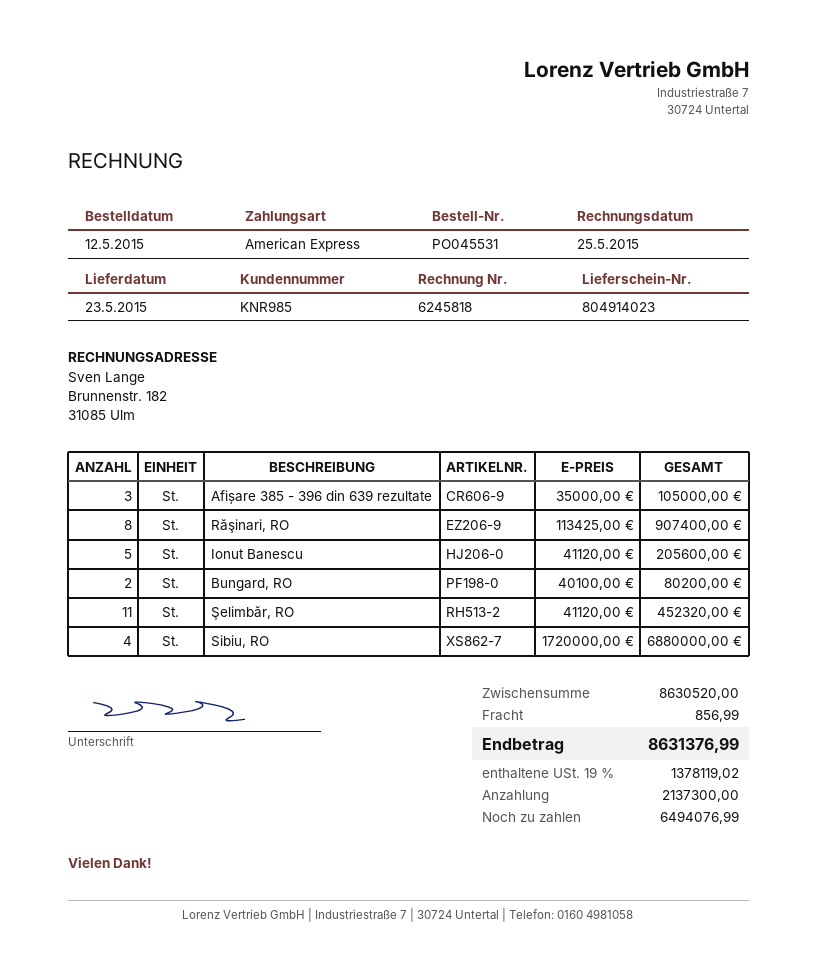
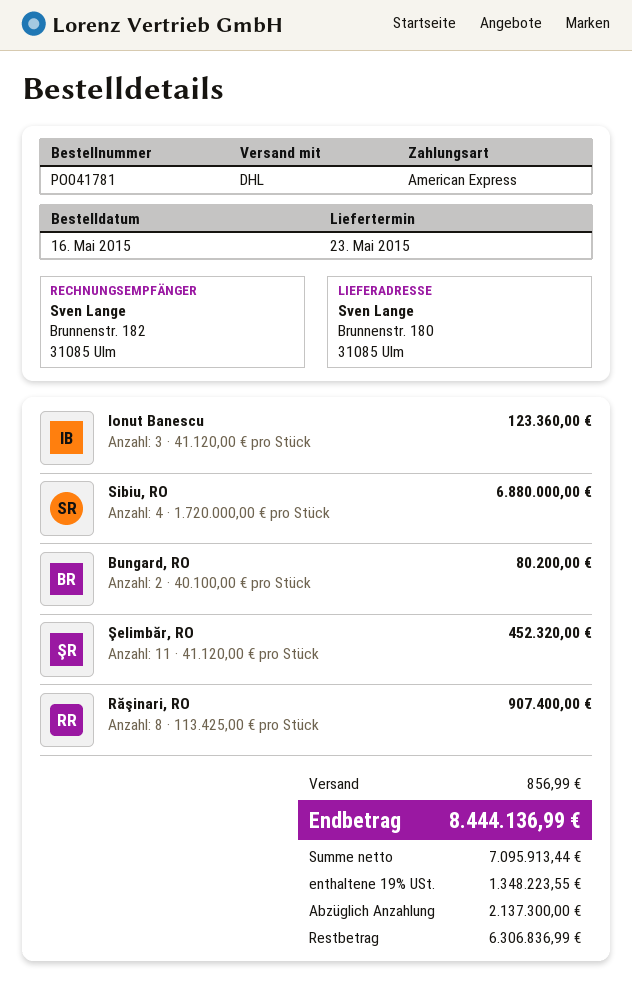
order number: PO045531 -> PO041781
order date: 2015-05-12 -> 2015-05-16
Afișare 385 - 396 din 639 rezultate: 3 x 35000.00 = 105000.00 -> none
Ionut Banescu: 5 x 41120.00 = 205600.00 -> 3 x 41120.00 = 123360.00
tax: 19% = 1378119.02 -> 19% = 1348223.55
total: 8631376.99 -> 8444136.99
balance: 6494076.99 -> 6306836.99

